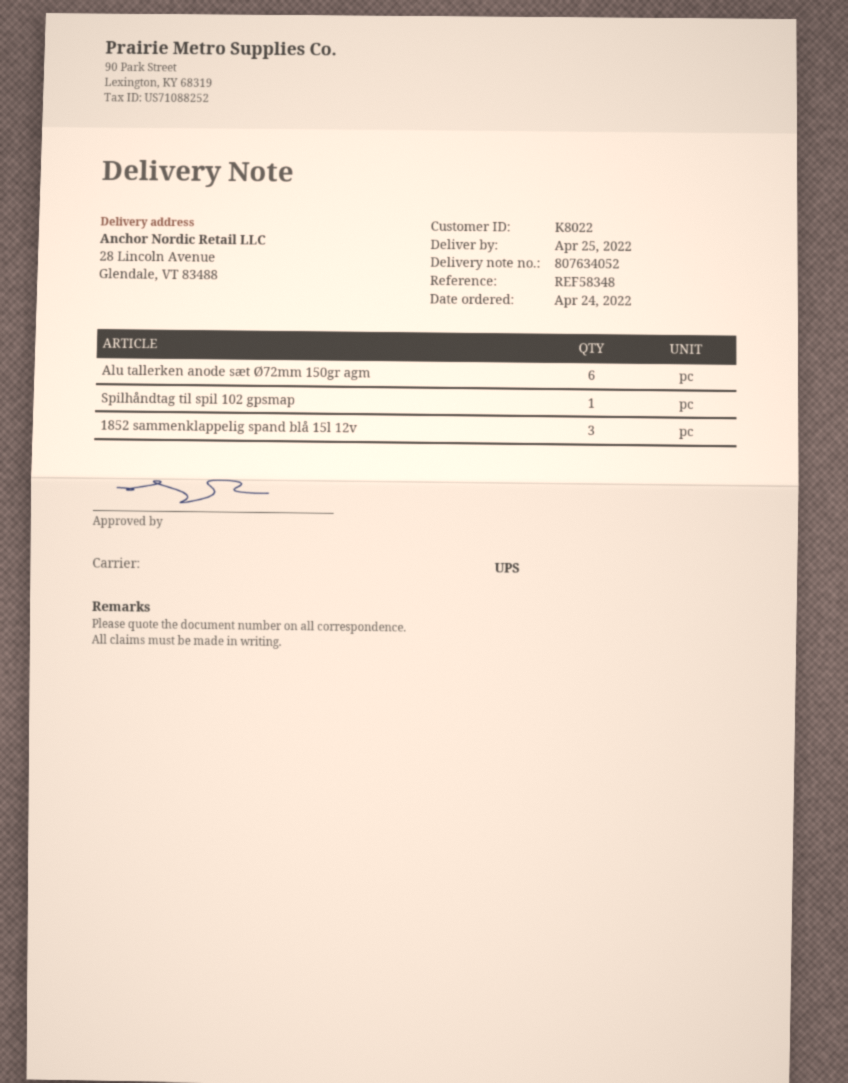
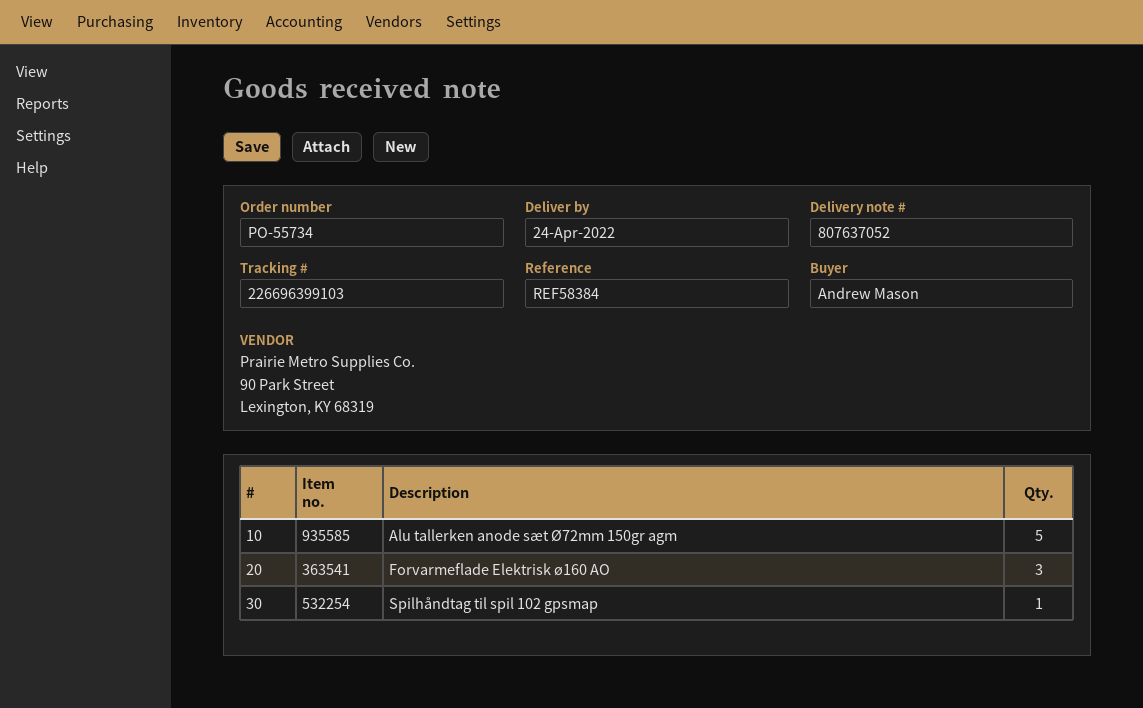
delivery note number: 807634052 -> 807637052
delivery date: 2022-04-25 -> 2022-04-24
reference: REF58348 -> REF58384
Alu tallerken anode sæt Ø72mm 150gr agm: 6 -> 5
1852 sammenklappelig spand blå 15l 12v: 3 -> none
Forvarmeflade Elektrisk ø160 AO: none -> 3

